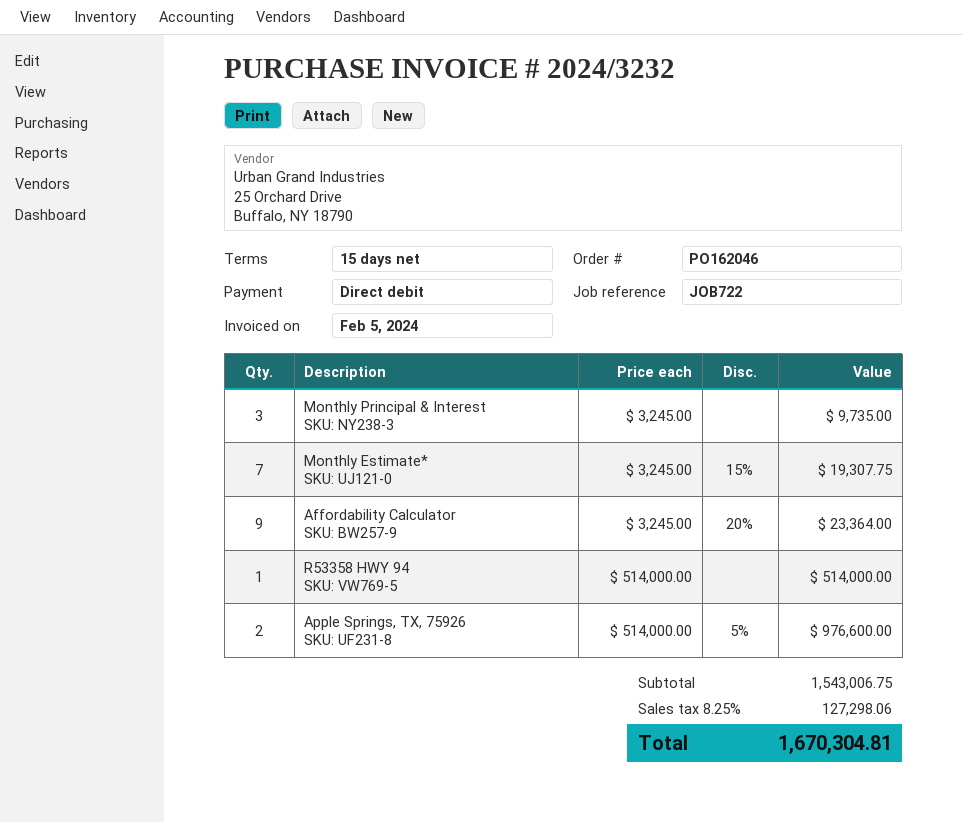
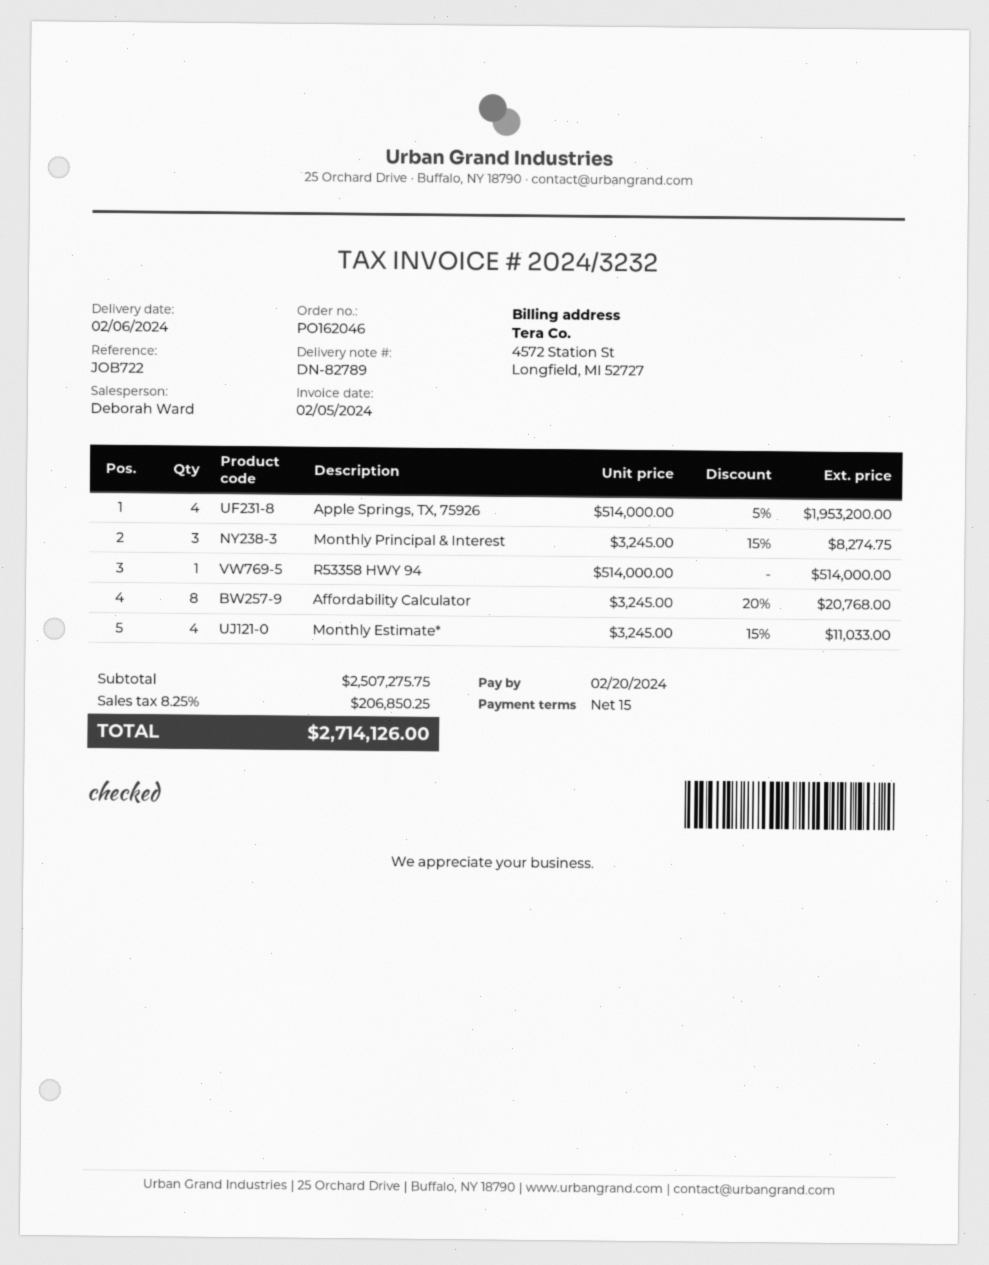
Monthly Principal & Interest: 3 x 3245.00 = 9735.00 -> 3 x 3245.00 - 15% = 8274.75
Monthly Estimate*: 7 x 3245.00 - 15% = 19307.75 -> 4 x 3245.00 - 15% = 11033.00
Affordability Calculator: 9 x 3245.00 - 20% = 23364.00 -> 8 x 3245.00 - 20% = 20768.00
Apple Springs, TX, 75926: 2 x 514000.00 - 5% = 976600.00 -> 4 x 514000.00 - 5% = 1953200.00
subtotal: 1543006.75 -> 2507275.75
tax: 8.25% = 127298.06 -> 8.25% = 206850.25
total: 1670304.81 -> 2714126.00

